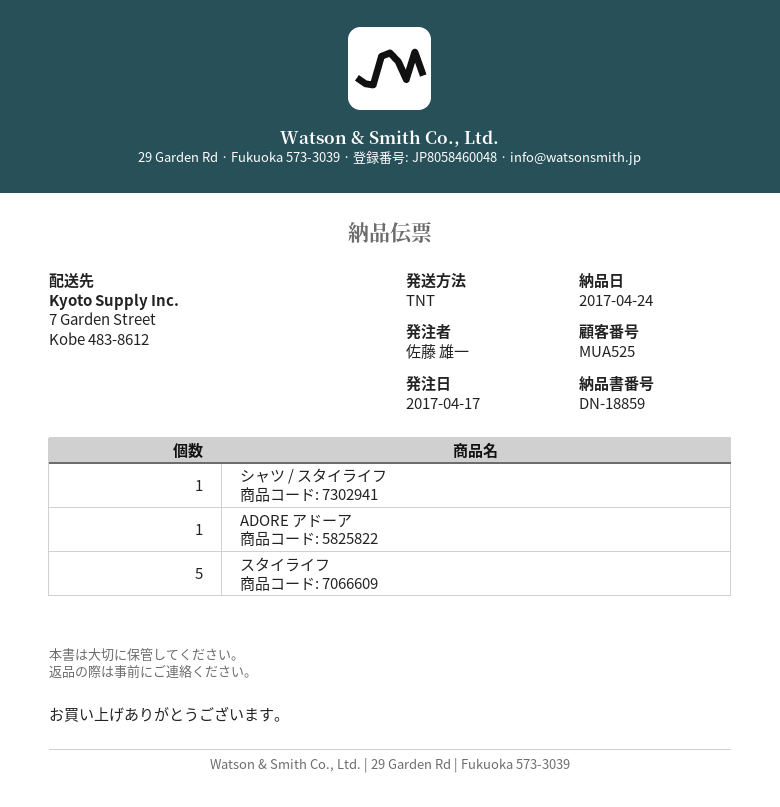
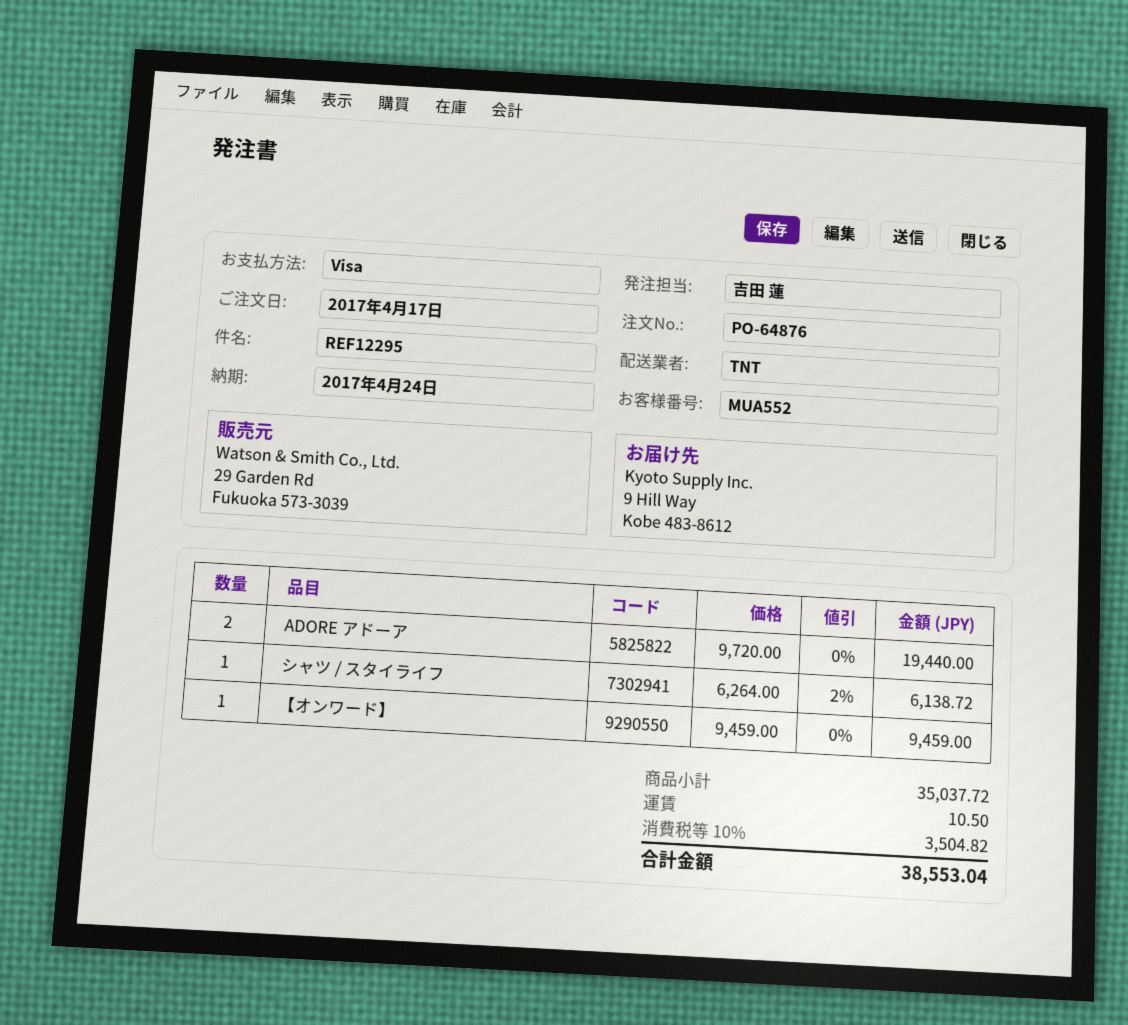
customer number: MUA525 -> MUA552
ordered by: 佐藤 雄一 -> 吉田 蓮
ship to: 7 Garden Street, Kobe 483-8612 -> 9 Hill Way, Kobe 483-8612
ADORE アドーア: 1 -> 2
スタイライフ: 5 -> none
【オンワード】: none -> 1

